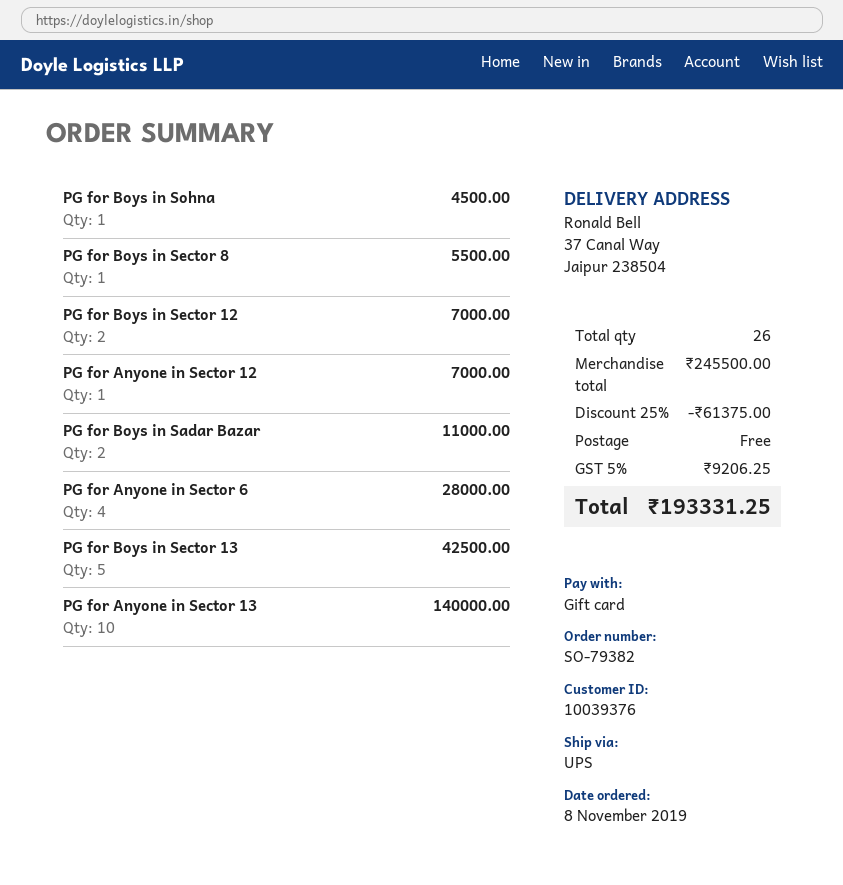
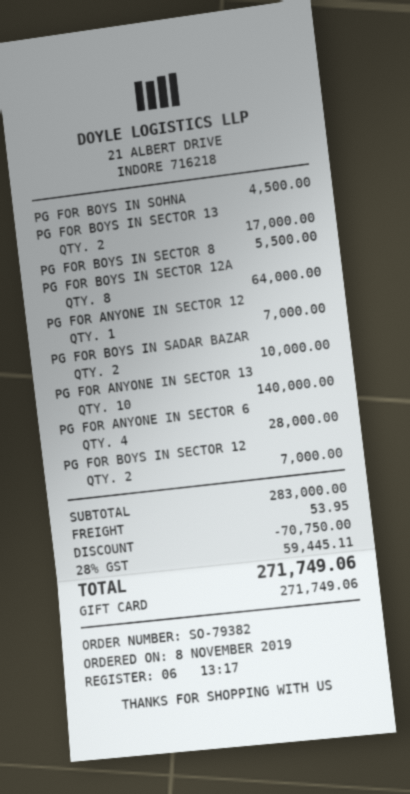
PG for Boys in Sadar Bazar: 2 for 11000.00 -> 2 for 10000.00
PG for Boys in Sector 13: 5 for 42500.00 -> 2 for 17000.00
PG FOR BOYS IN SECTOR 12A: none -> 8 for 64000.00
subtotal: 245500.00 -> 283000.00
discount: 61375.00 -> 70750.00
shipping: 0.00 -> 53.95
tax: 5% = 9206.25 -> 28% = 59445.11
total: 193331.25 -> 271749.06

